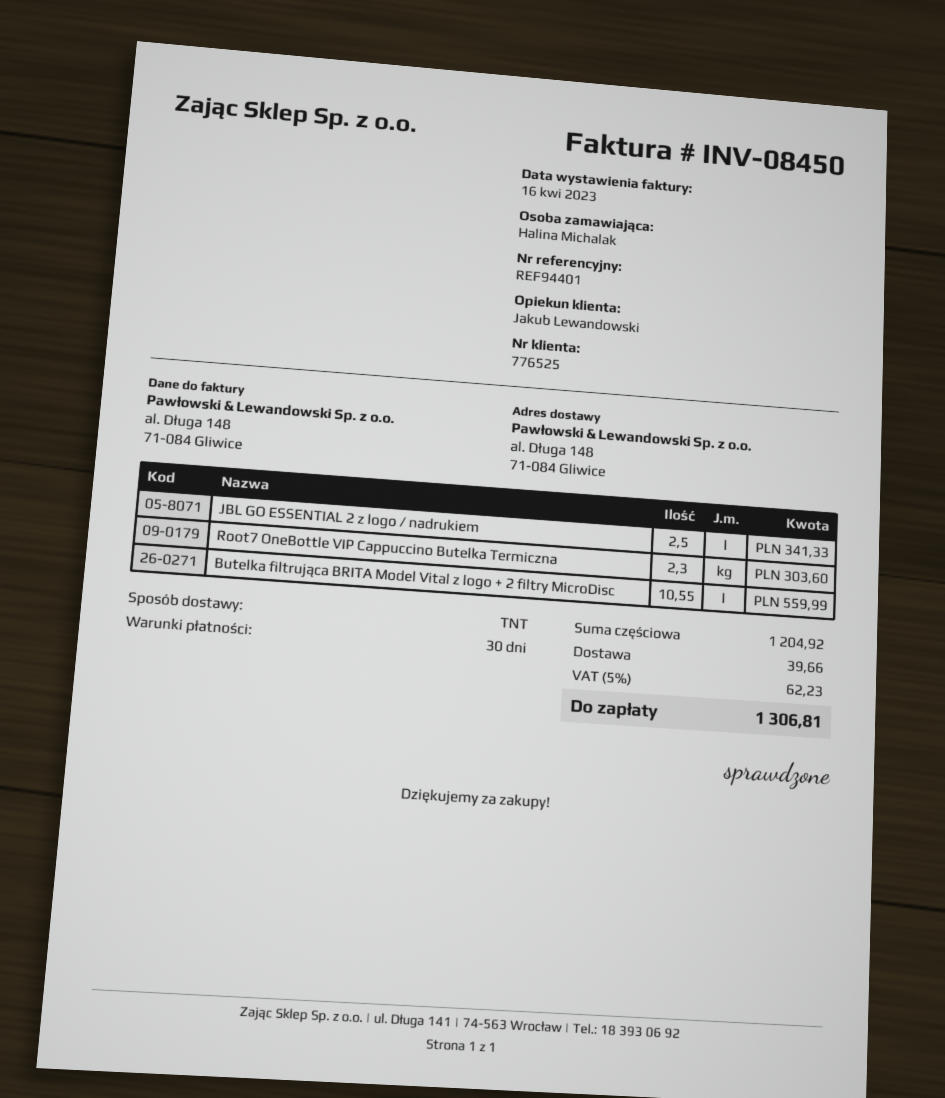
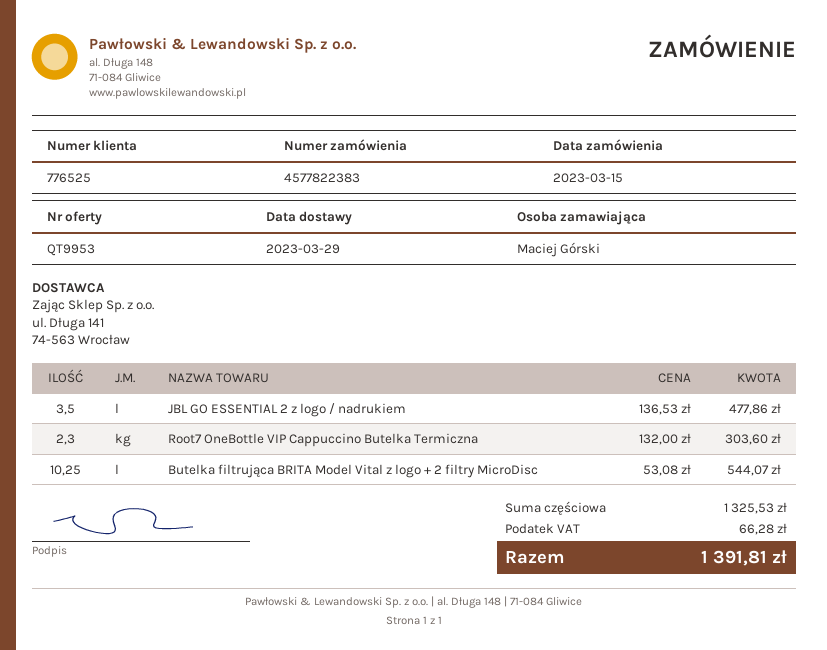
ordered by: Halina Michalak -> Maciej Górski
JBL GO ESSENTIAL 2 z logo / nadrukiem: 2.5 for 341.33 -> 3.5 for 477.86
Butelka filtrująca BRITA Model Vital z logo + 2 filtry MicroDisc: 10.55 for 559.99 -> 10.25 for 544.07
subtotal: 1204.92 -> 1325.53
shipping: 39.66 -> none
tax: 62.23 -> 66.28
total: 1306.81 -> 1391.81

